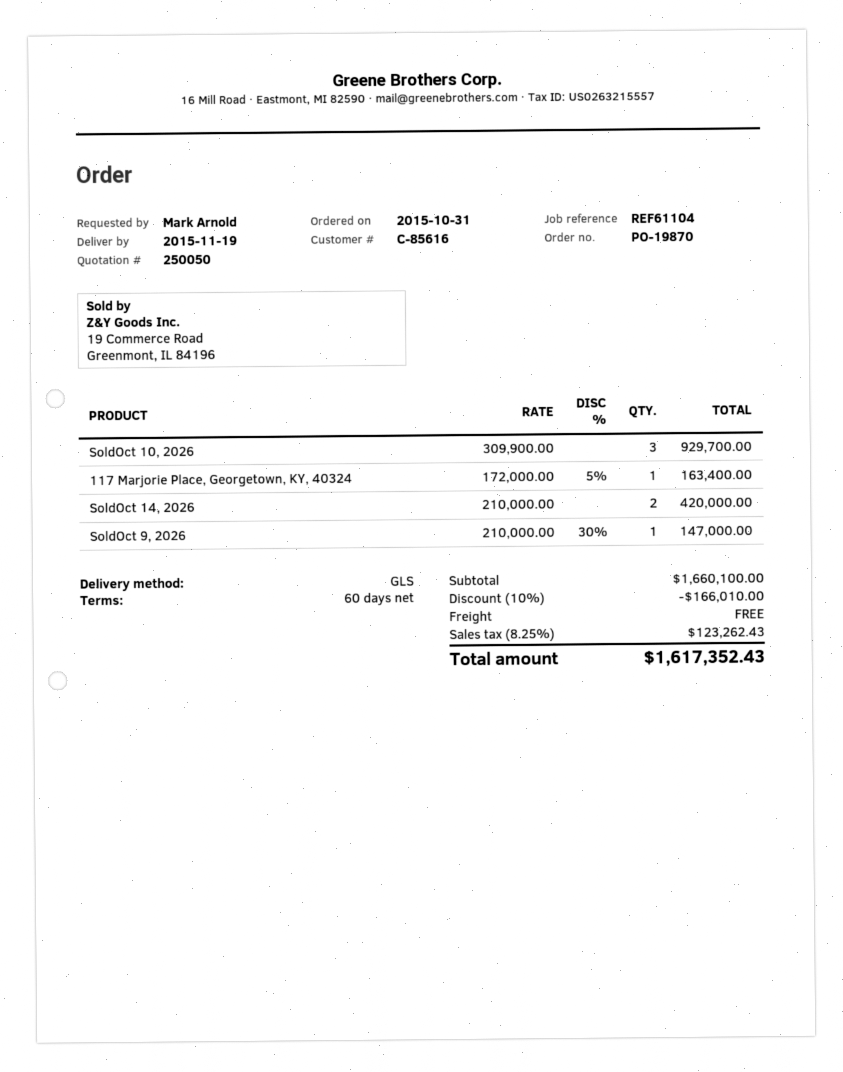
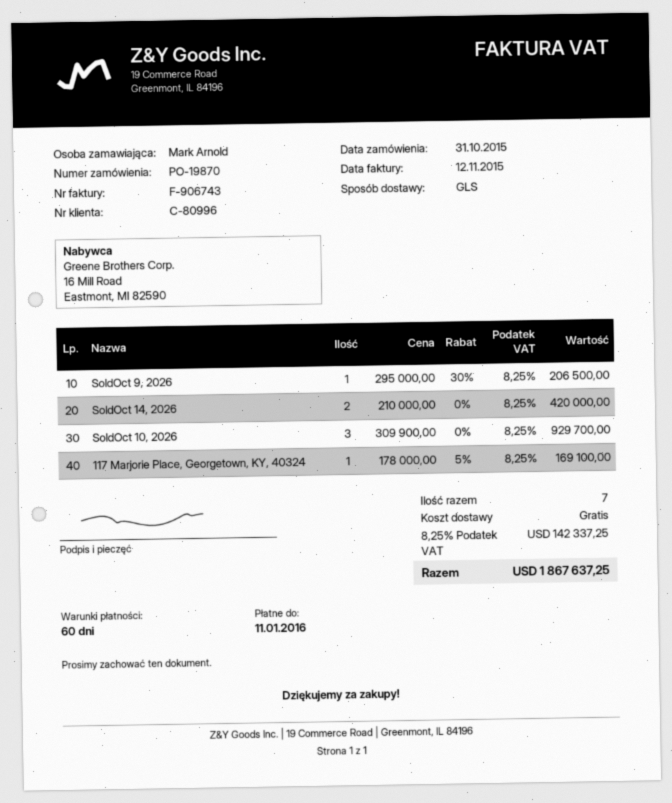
customer number: C-85616 -> C-80996
117 Marjorie Place, Georgetown, KY, 40324: 1 x 172000.00 - 5% = 163400.00 -> 1 x 178000.00 - 5% = 169100.00
SoldOct 9, 2026: 1 x 210000.00 - 30% = 147000.00 -> 1 x 295000.00 - 30% = 206500.00
discount: 10% = 166010.00 -> none
tax: 8.25% = 123262.43 -> 8.25% = 142337.25
total: 1617352.43 -> 1867637.25

